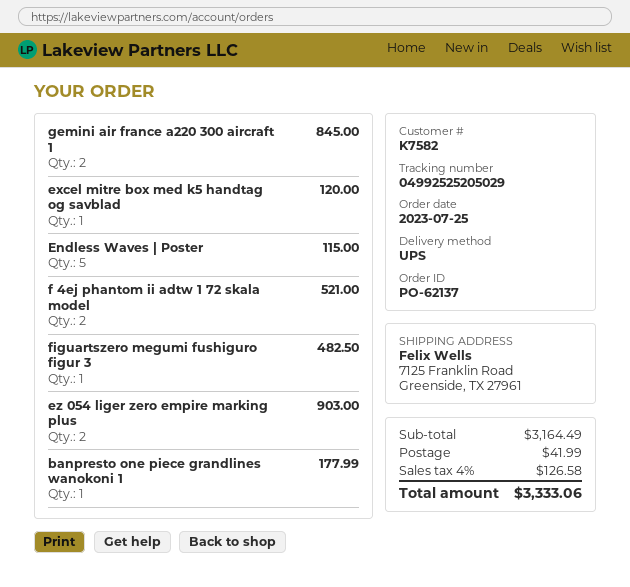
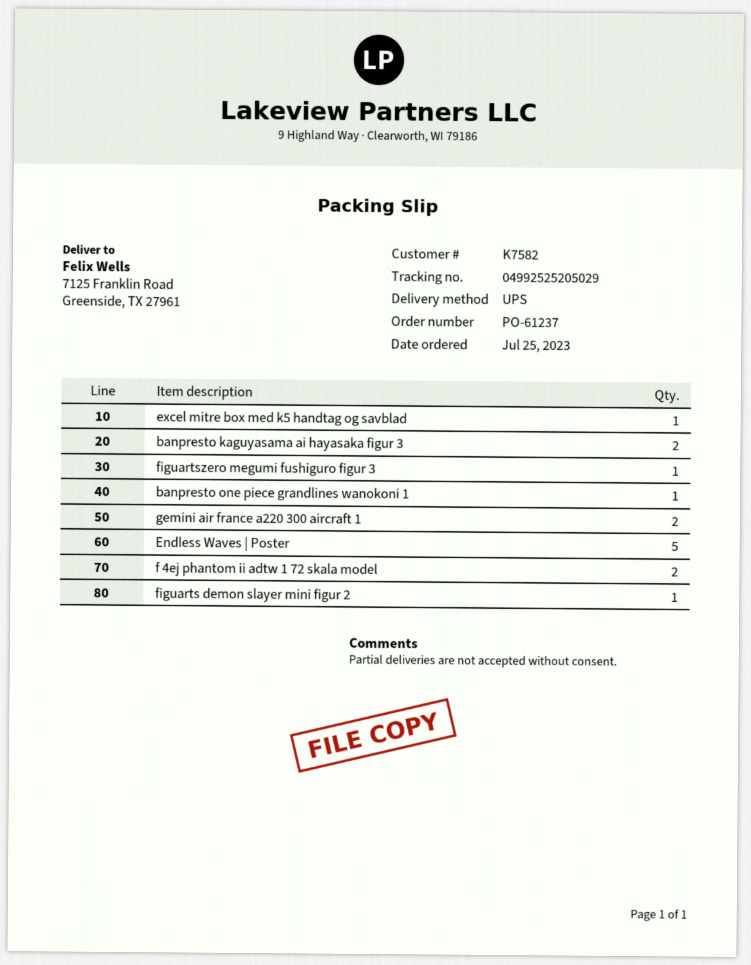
order number: PO-62137 -> PO-61237
ez 054 liger zero empire marking plus: 2 -> none
banpresto kaguyasama ai hayasaka figur 3: none -> 2
figuarts demon slayer mini figur 2: none -> 1

